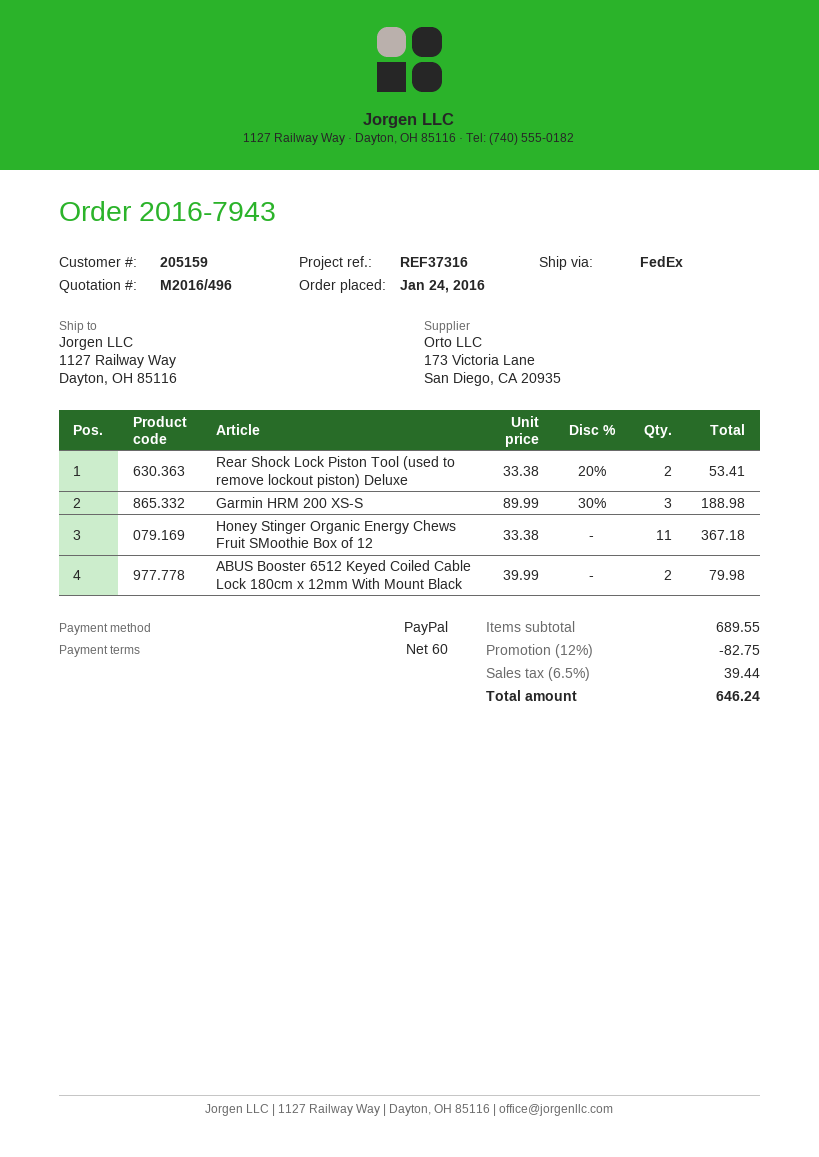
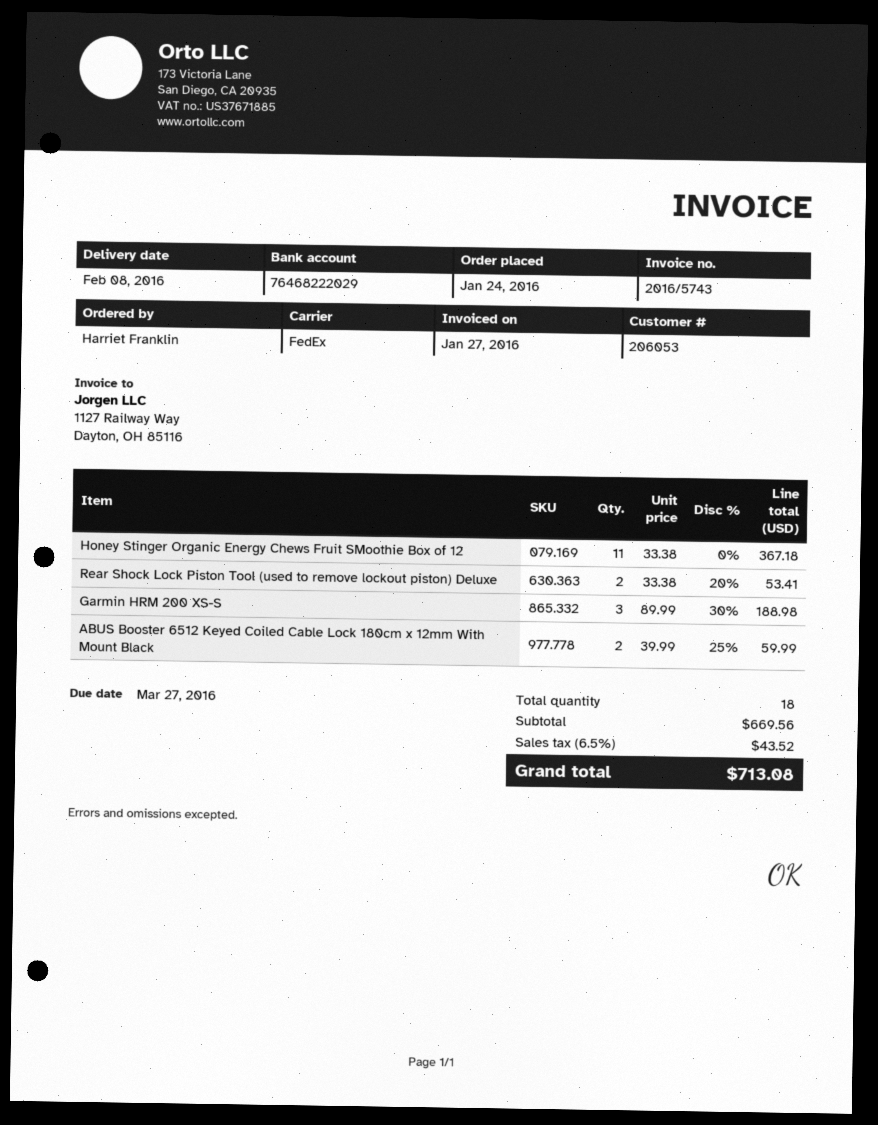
customer number: 205159 -> 206053
ABUS Booster 6512 Keyed Coiled Cable Lock 180cm x 12mm With Mount Black: 2 x 39.99 = 79.98 -> 2 x 39.99 - 25% = 59.99
subtotal: 689.55 -> 669.56
discount: 12% = 82.75 -> none
tax: 6.5% = 39.44 -> 6.5% = 43.52
total: 646.24 -> 713.08

